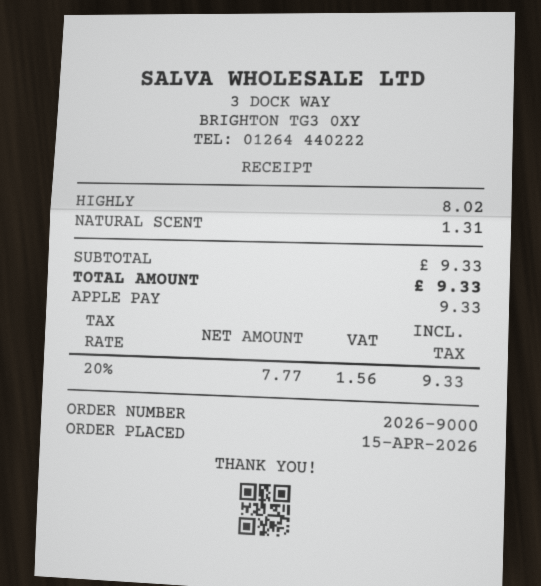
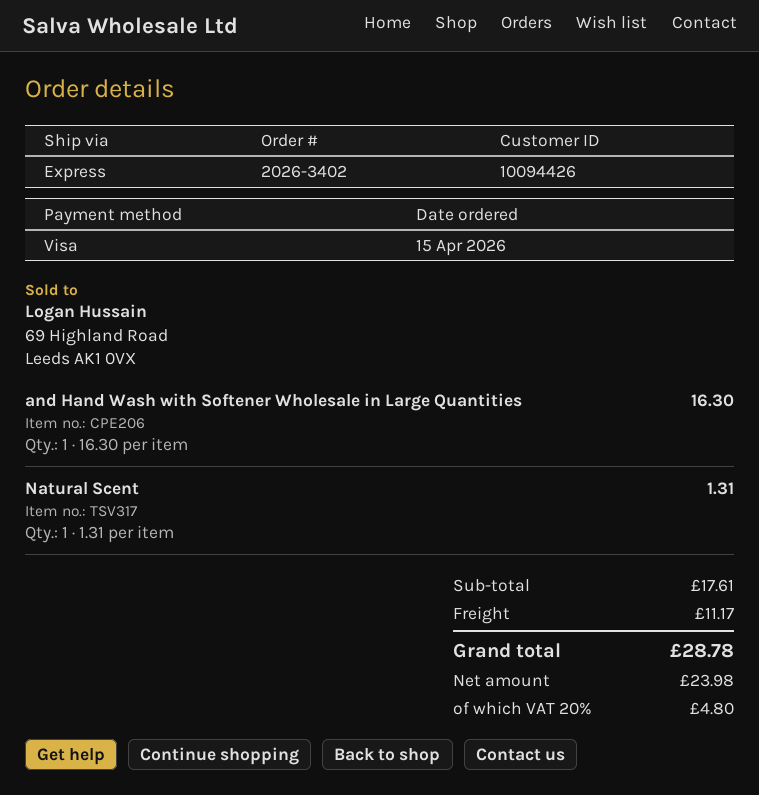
order number: 2026-9000 -> 2026-3402
payment method: Apple Pay -> Visa
HIGHLY: 1 for 8.02 -> none
and Hand Wash with Softener Wholesale in Large Quantities: none -> 1 for 16.30
subtotal: 9.33 -> 17.61
shipping: none -> 11.17
net: 7.77 -> 23.98
tax: 20% = 1.56 -> 20% = 4.80
total: 9.33 -> 28.78

